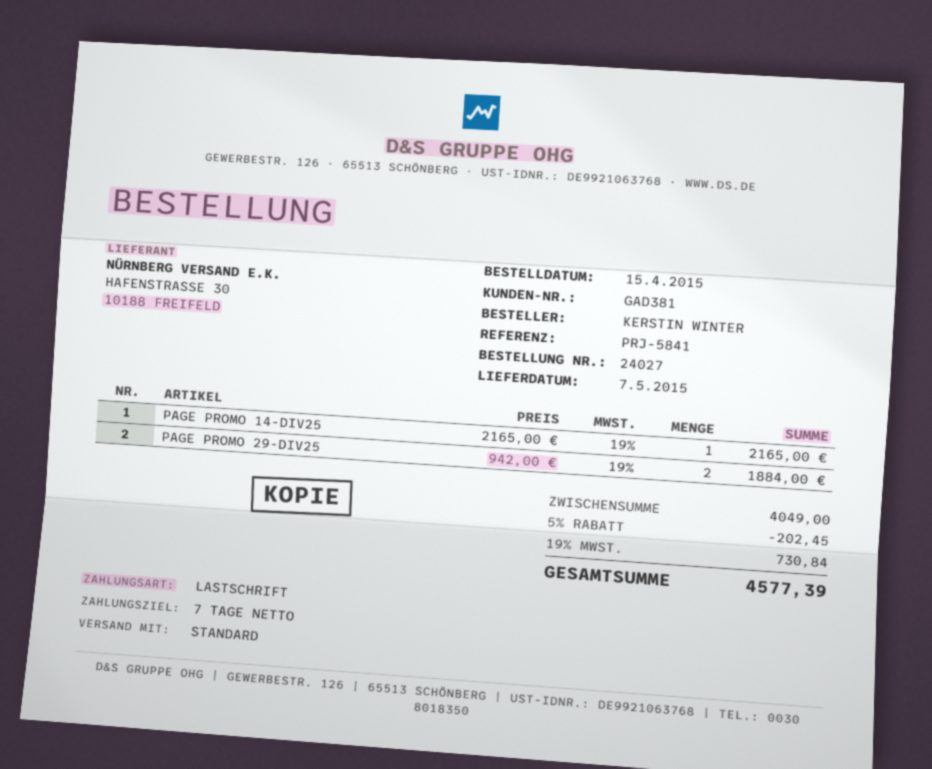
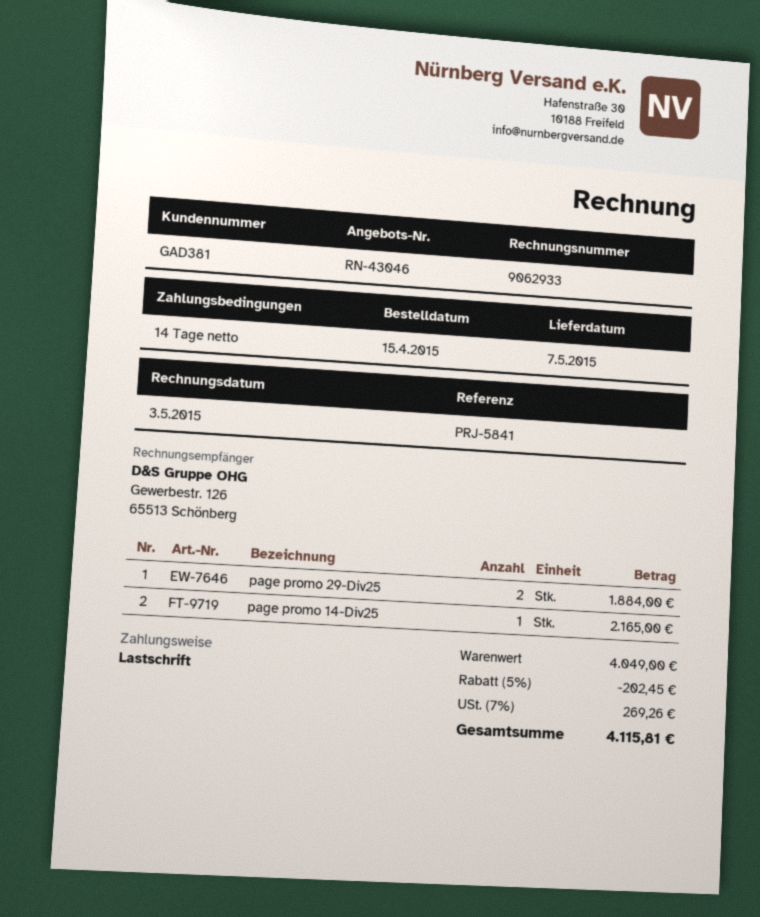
payment terms: 7 days -> 14 days
tax: 19% = 730.84 -> 7% = 269.26
total: 4577.39 -> 4115.81

